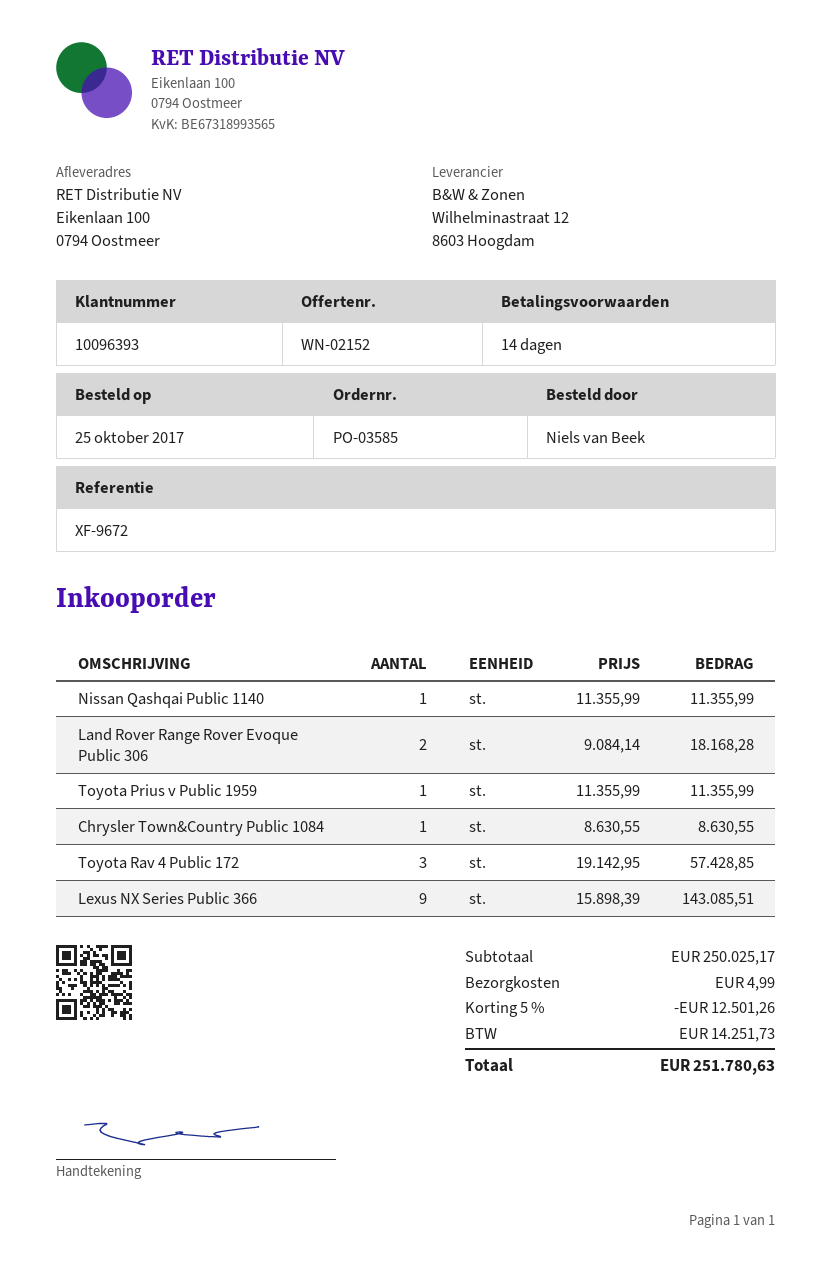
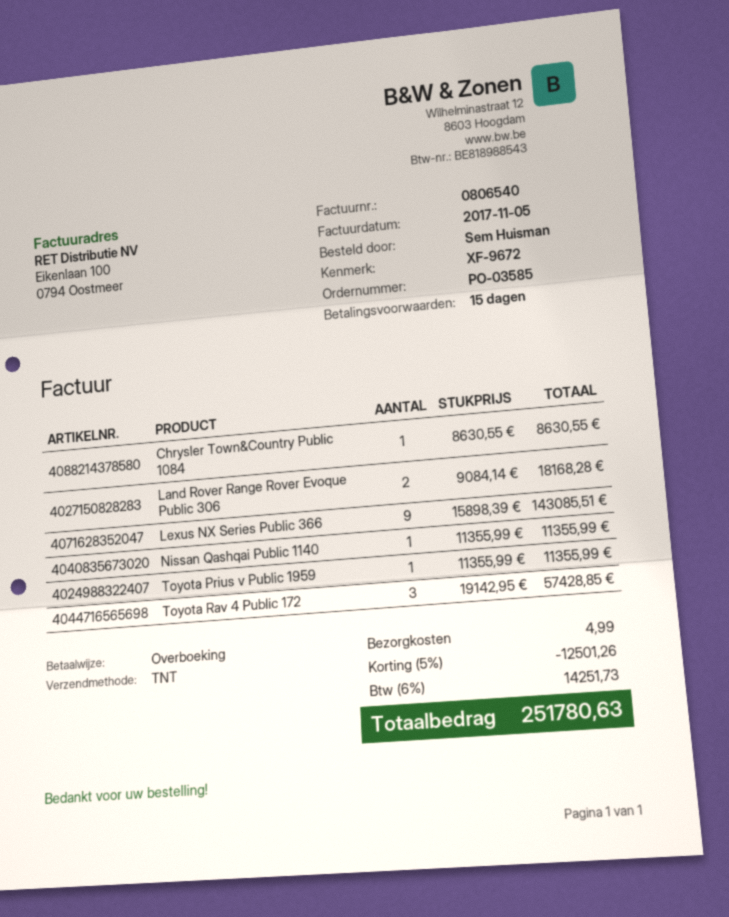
payment terms: 14 days -> 15 days
ordered by: Niels van Beek -> Sem Huisman

